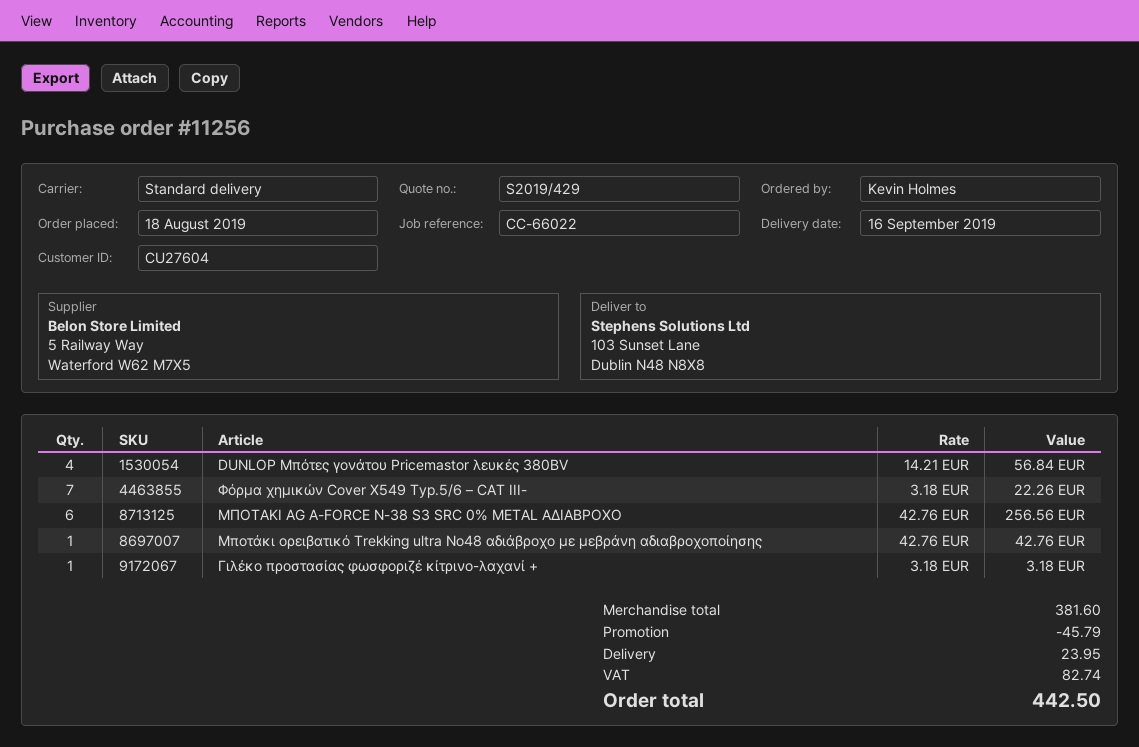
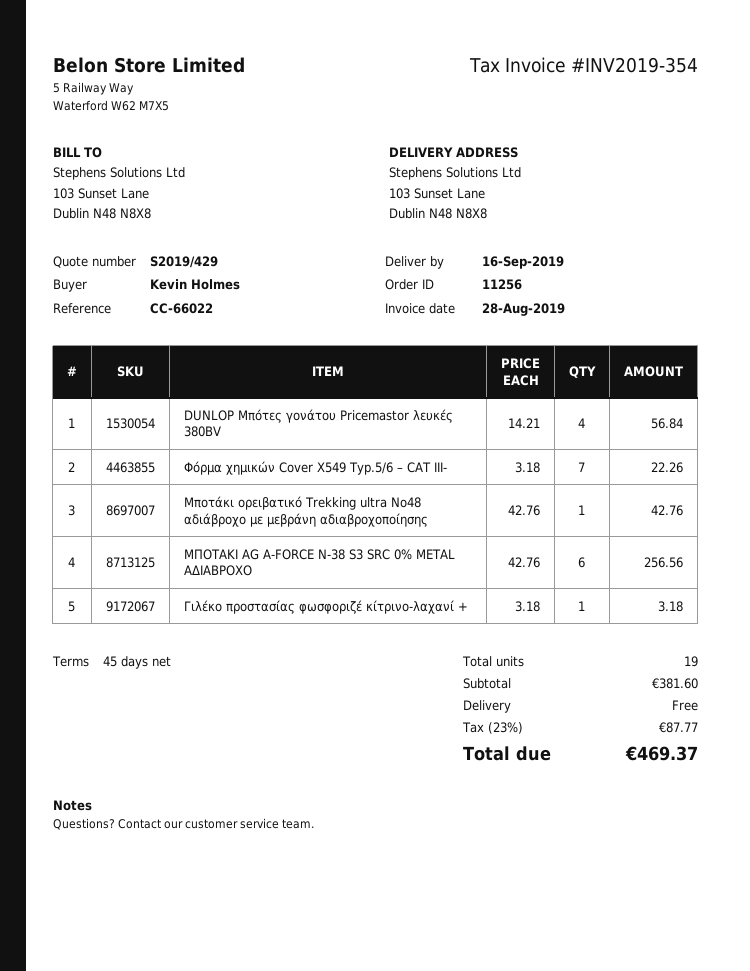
discount: 45.79 -> none
shipping: 23.95 -> 0.00
tax: 82.74 -> 87.77
total: 442.50 -> 469.37

